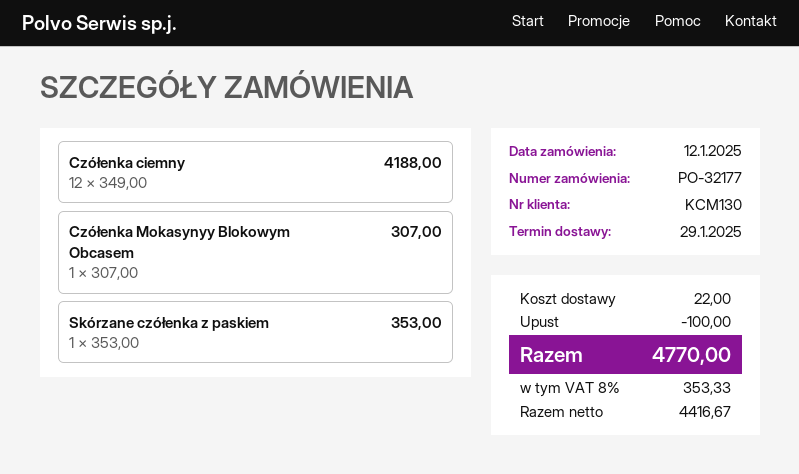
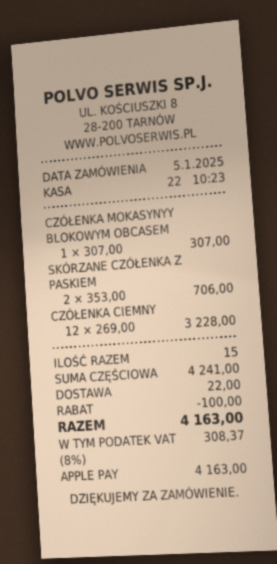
order date: 2025-01-12 -> 2025-01-05
Czółenka ciemny: 12 x 349.00 = 4188.00 -> 12 x 269.00 = 3228.00
Skórzane czółenka z paskiem: 1 x 353.00 = 353.00 -> 2 x 353.00 = 706.00
tax: 8% = 353.33 -> 8% = 308.37
total: 4770.00 -> 4163.00

